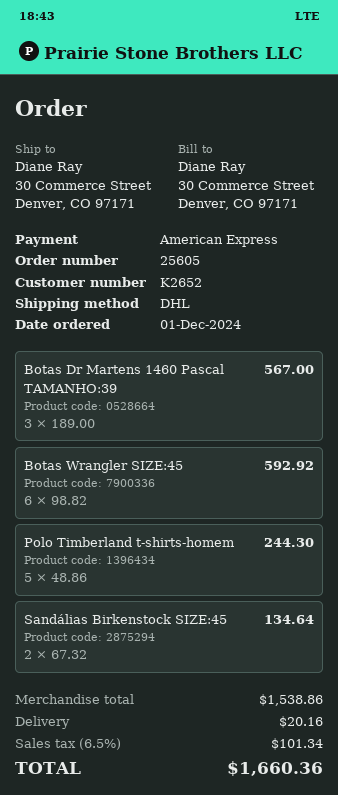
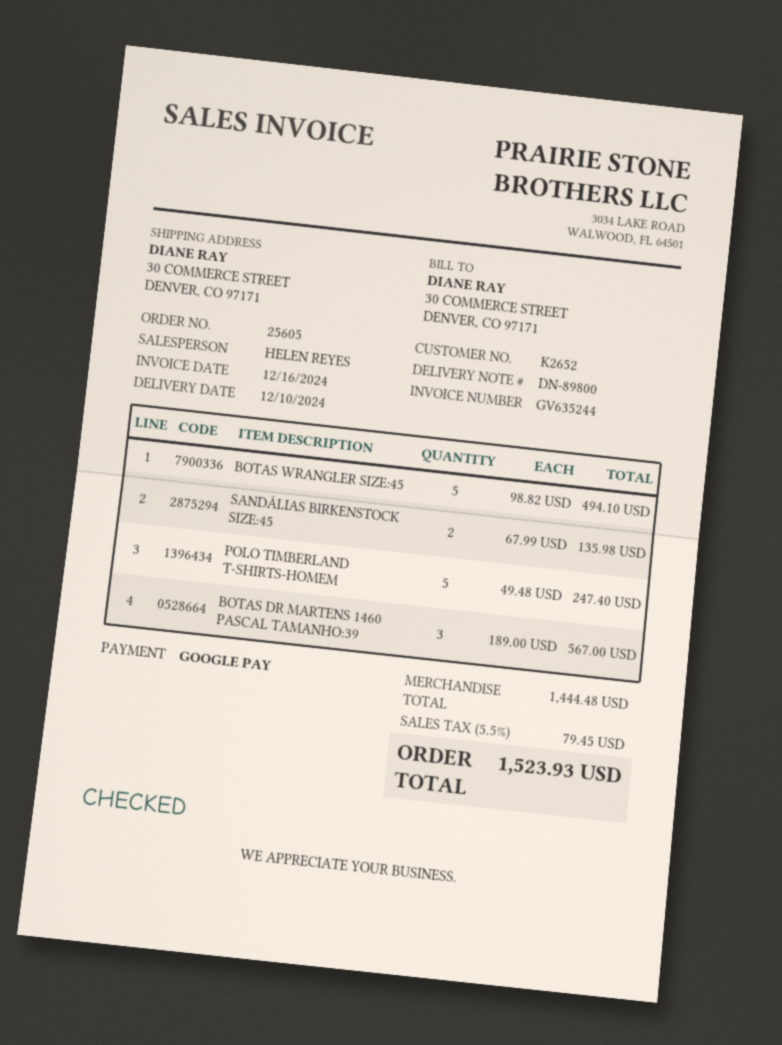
payment method: American Express -> Google Pay
Botas Wrangler SIZE:45: 6 x 98.82 = 592.92 -> 5 x 98.82 = 494.10
Polo Timberland t-shirts-homem: 5 x 48.86 = 244.30 -> 5 x 49.48 = 247.40
Sandálias Birkenstock SIZE:45: 2 x 67.32 = 134.64 -> 2 x 67.99 = 135.98
subtotal: 1538.86 -> 1444.48
shipping: 20.16 -> none
tax: 6.5% = 101.34 -> 5.5% = 79.45
total: 1660.36 -> 1523.93

